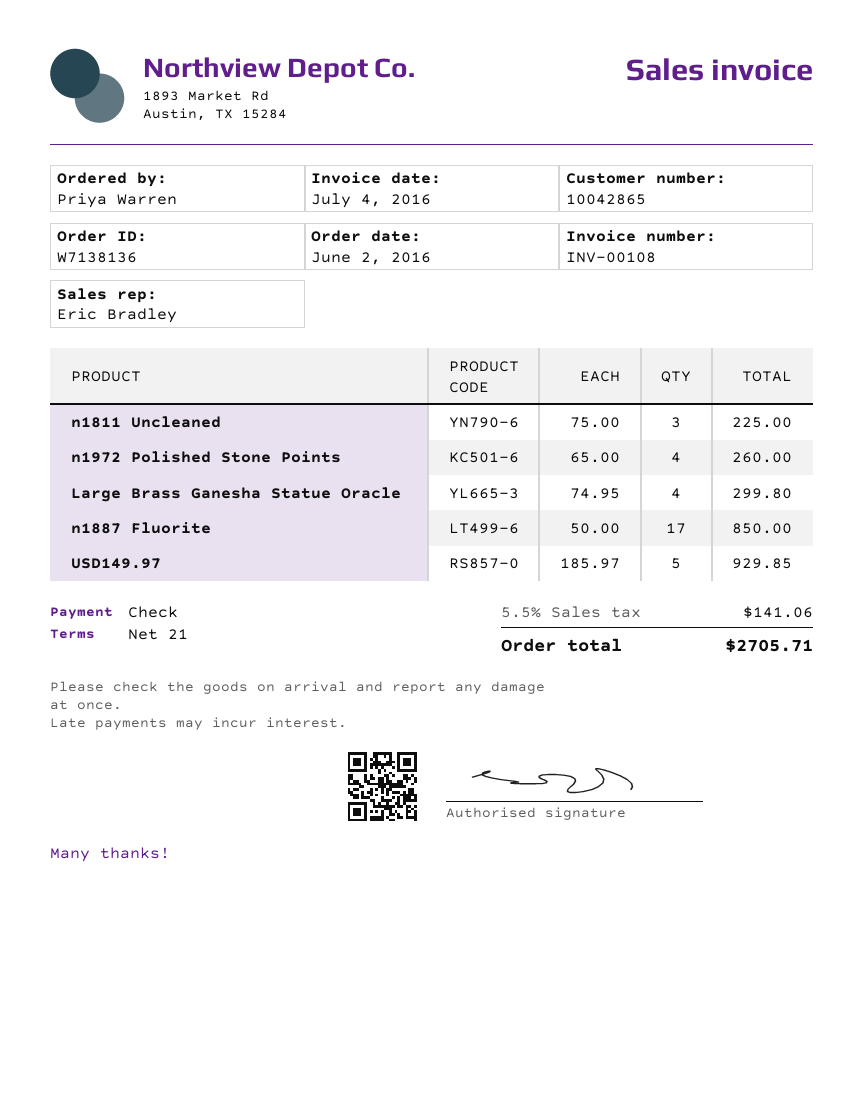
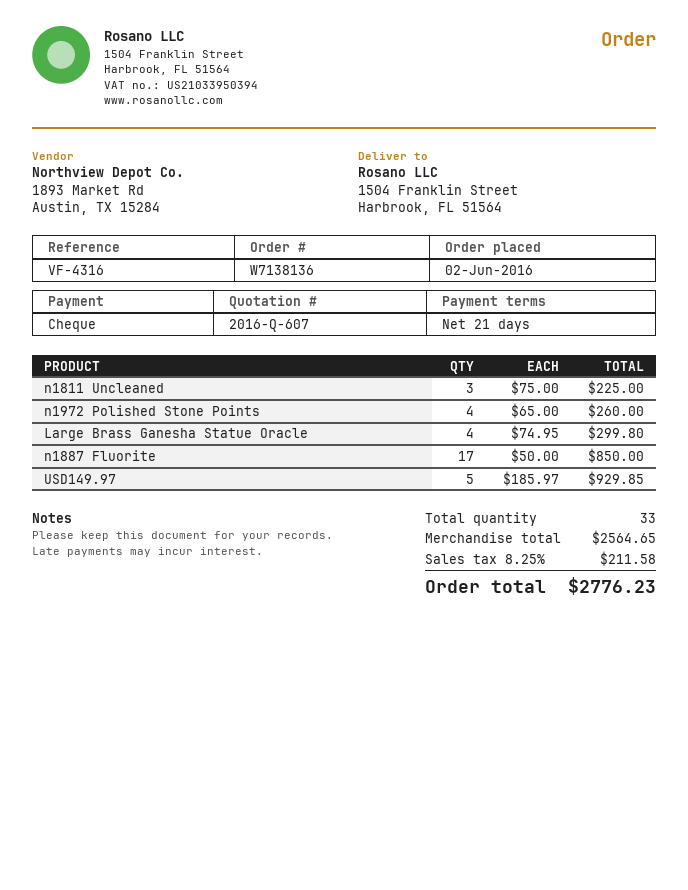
tax: 5.5% = 141.06 -> 8.25% = 211.58
total: 2705.71 -> 2776.23

